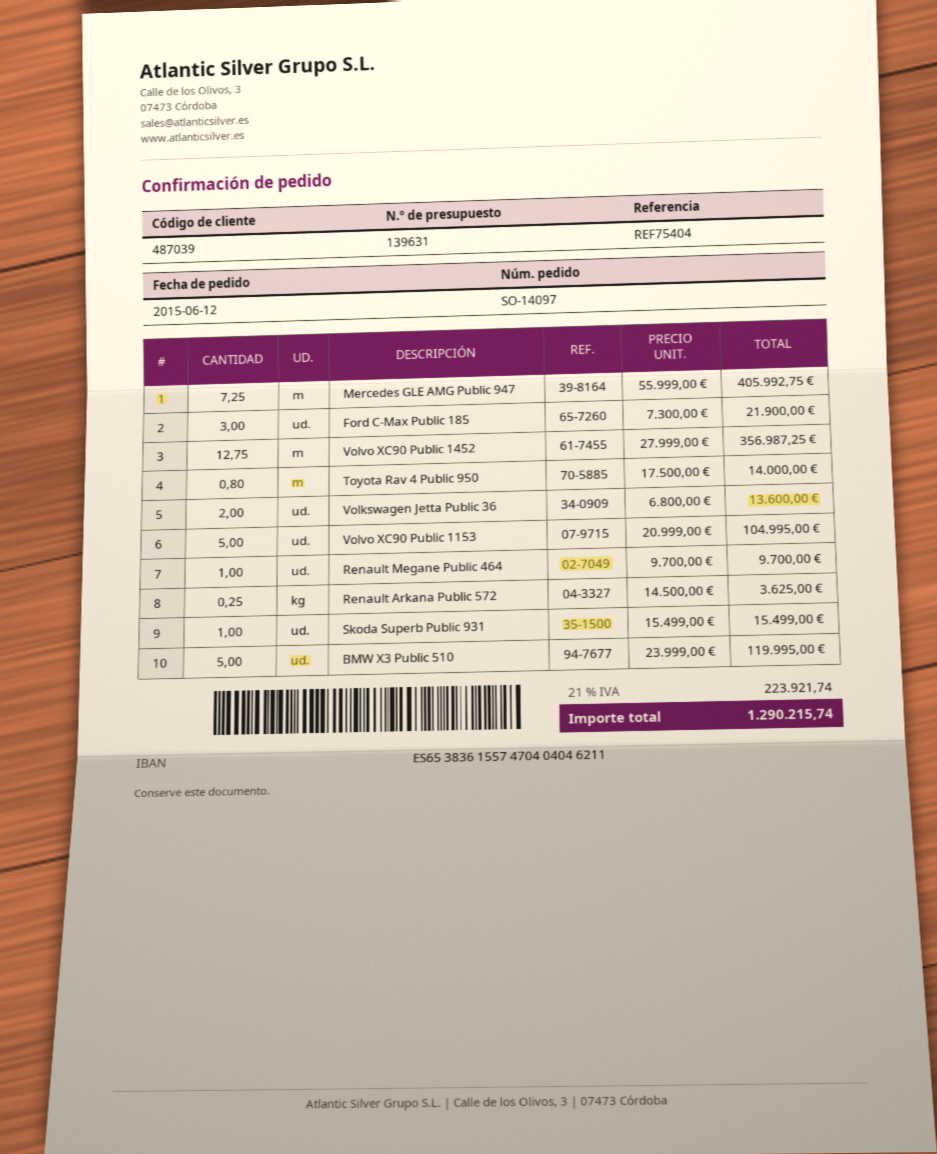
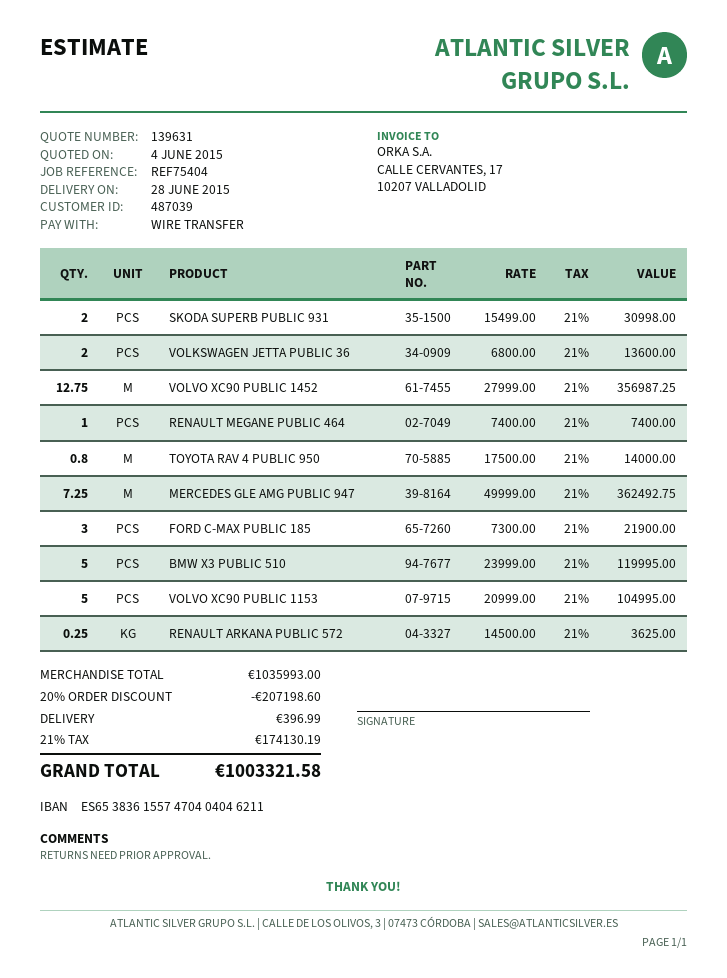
Mercedes GLE AMG Public 947: 7.25 x 55999.00 = 405992.75 -> 7.25 x 49999.00 = 362492.75
Renault Megane Public 464: 1 x 9700.00 = 9700.00 -> 1 x 7400.00 = 7400.00
Skoda Superb Public 931: 1 x 15499.00 = 15499.00 -> 2 x 15499.00 = 30998.00
discount: none -> 20% = 207198.60
shipping: none -> 396.99
tax: 21% = 223921.74 -> 21% = 174130.19
total: 1290215.74 -> 1003321.58

